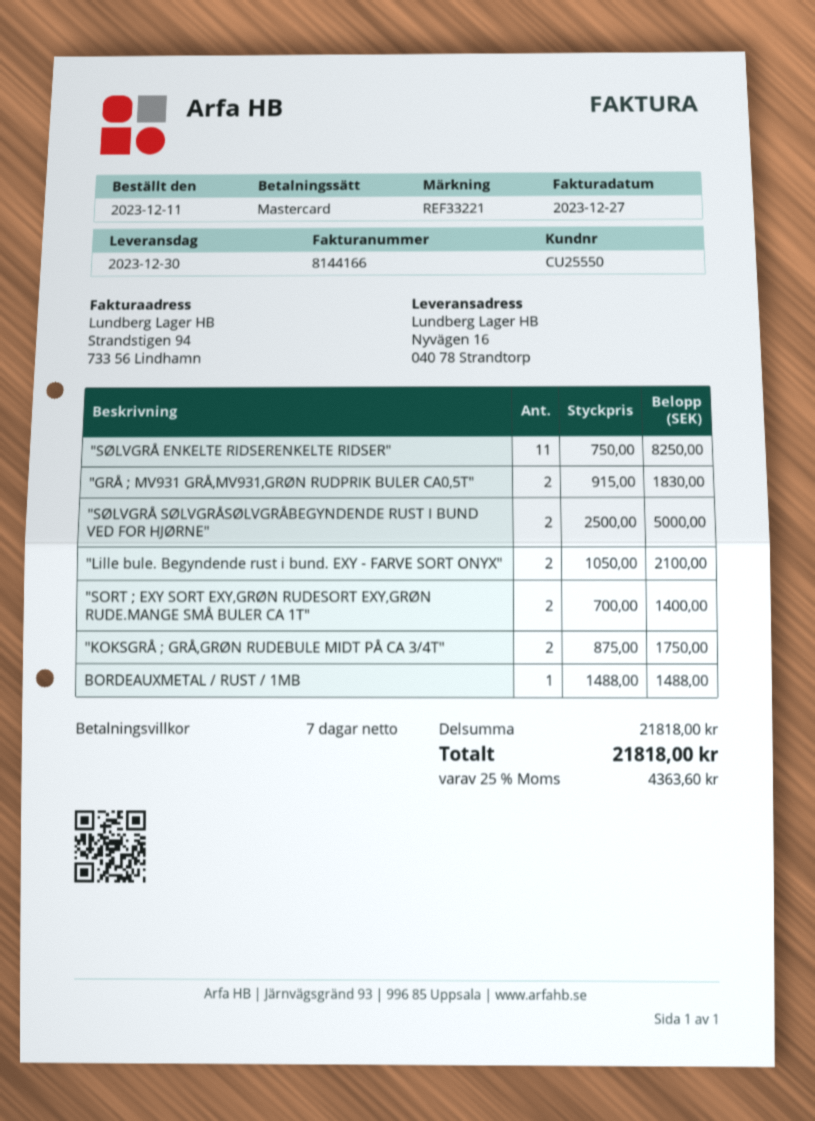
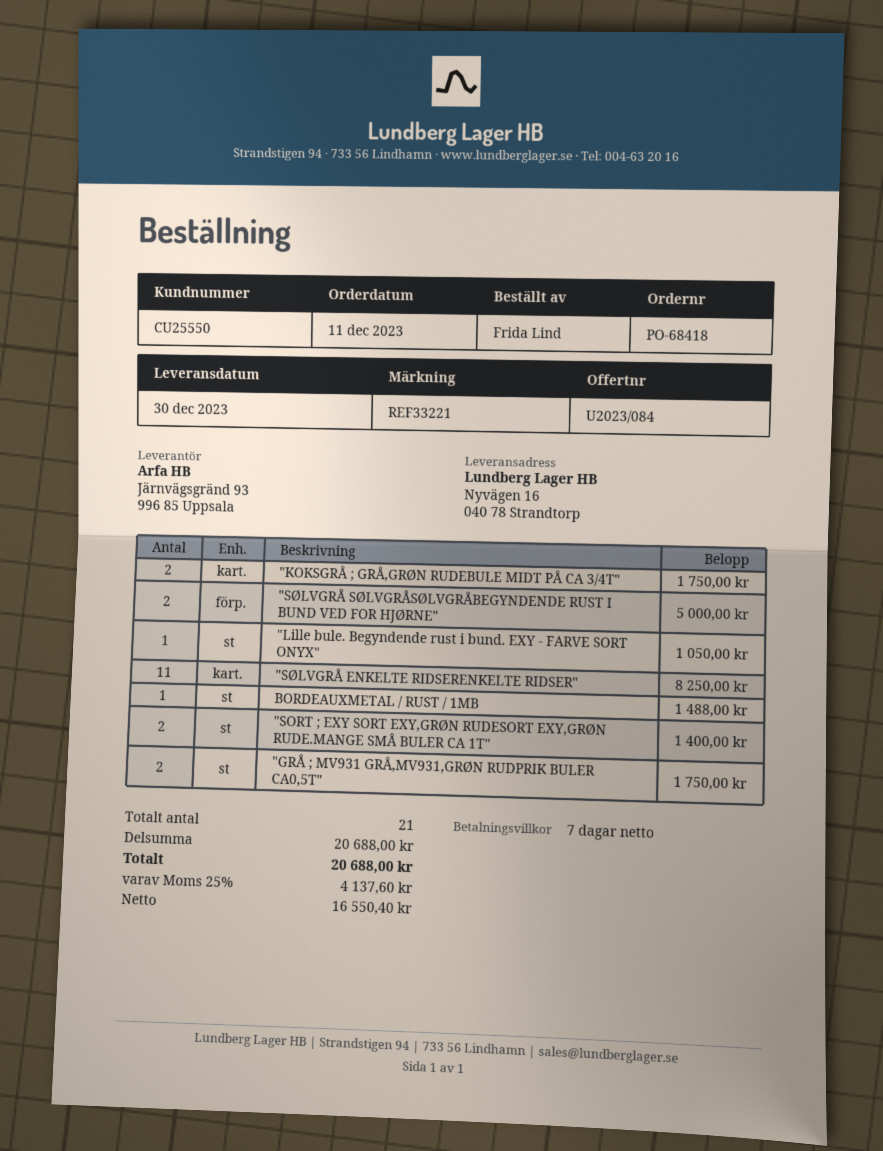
"GRÅ ; MV931 GRÅ,MV931,GRØN RUDPRIK BULER CA0,5T": 2 for 1830.00 -> 2 for 1750.00
"Lille bule. Begyndende rust i bund. EXY - FARVE SORT ONYX": 2 for 2100.00 -> 1 for 1050.00
subtotal: 21818.00 -> 20688.00
tax: 25% = 4363.60 -> 25% = 4137.60
total: 21818.00 -> 20688.00

